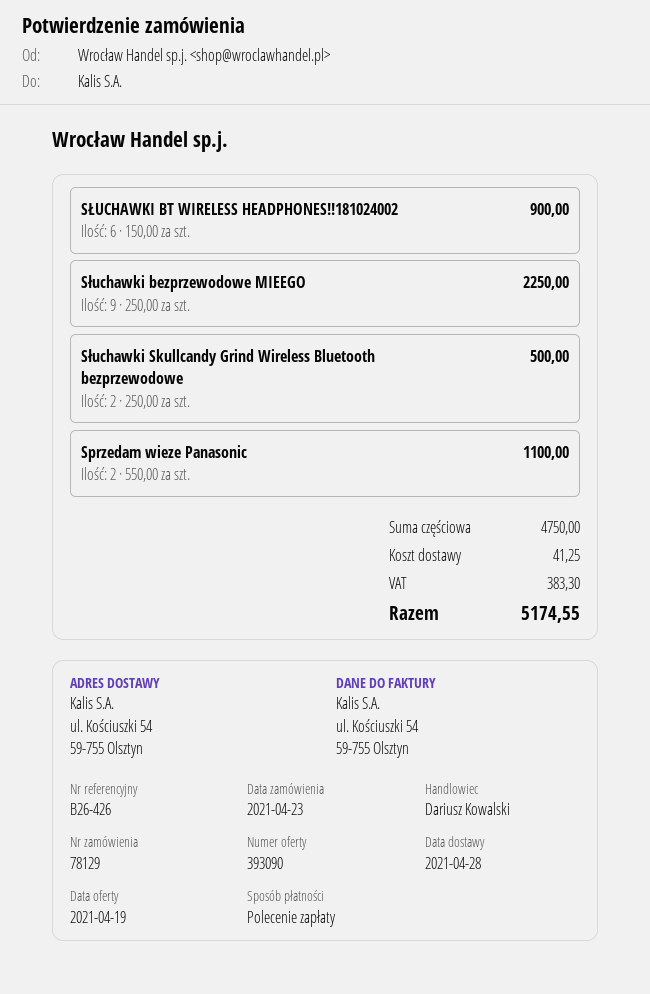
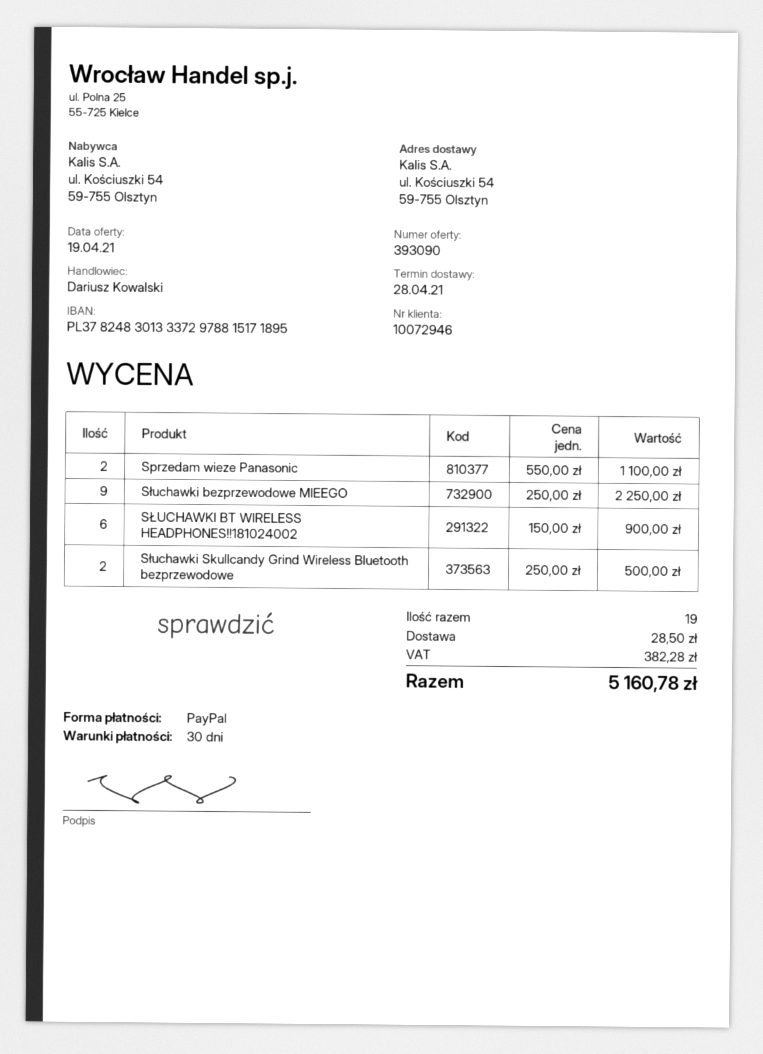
payment method: direct debit -> PayPal
shipping: 41.25 -> 28.50
tax: 383.30 -> 382.28
total: 5174.55 -> 5160.78

